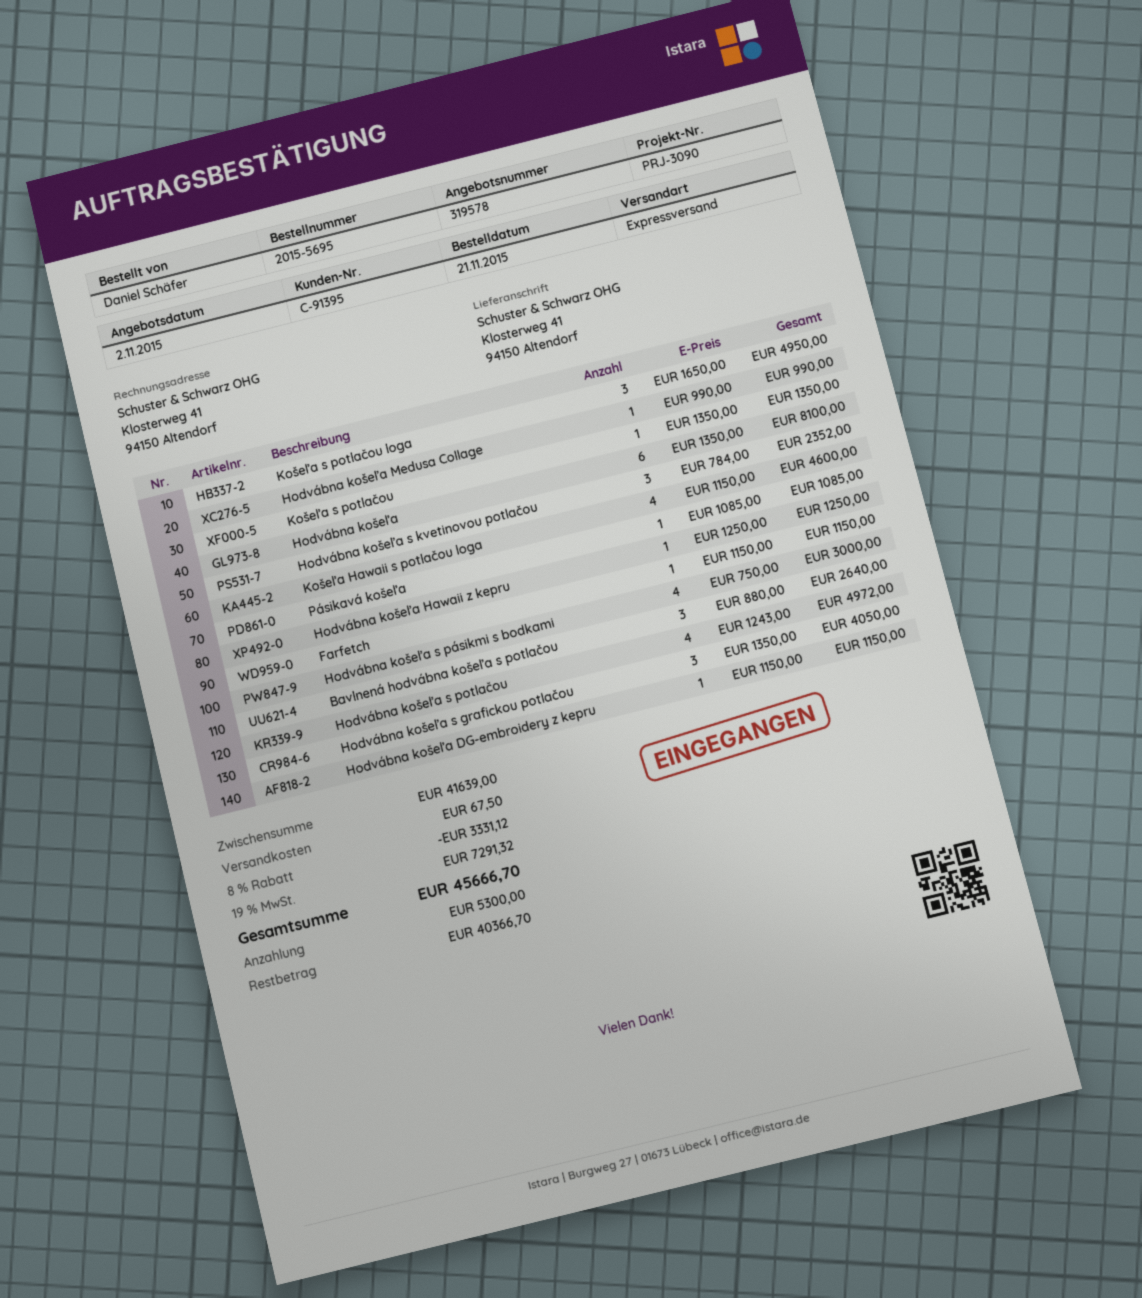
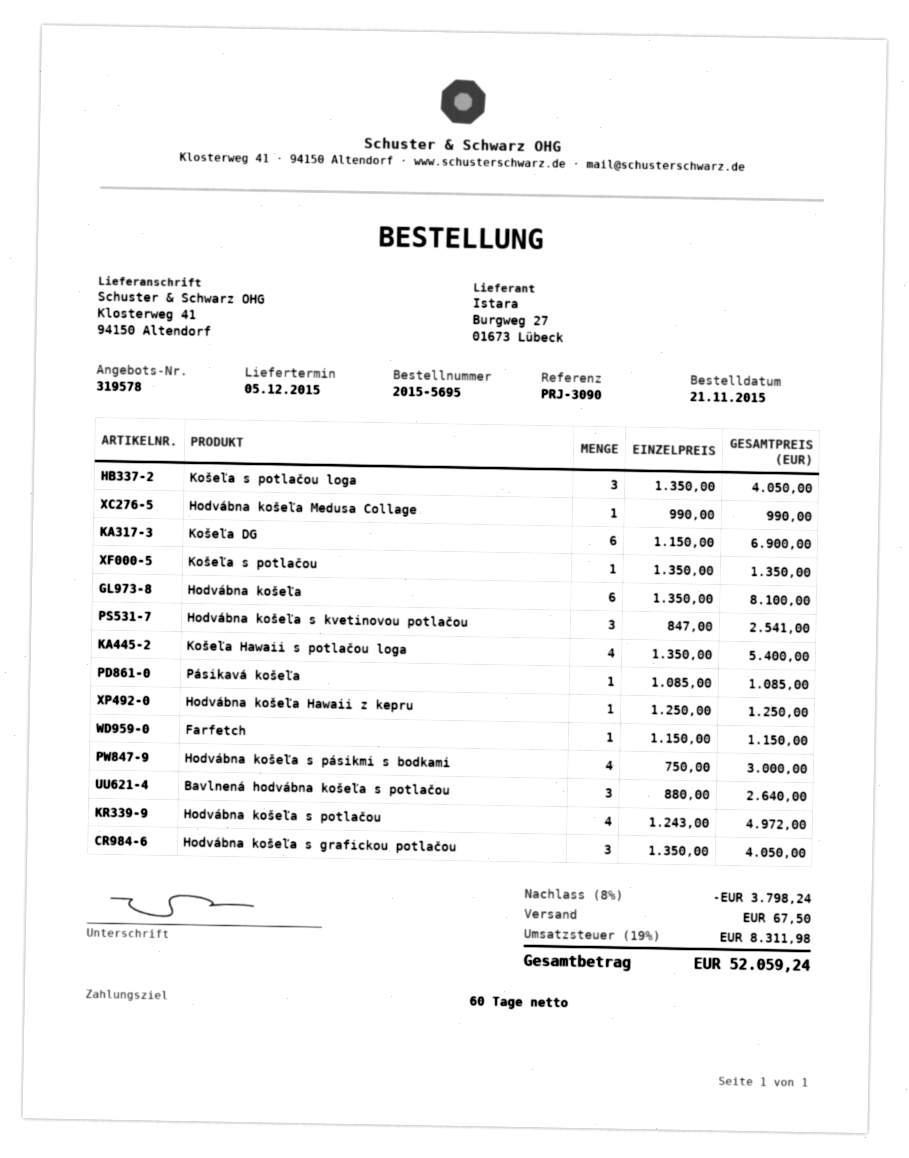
Košeľa s potlačou loga: 3 x 1650.00 = 4950.00 -> 3 x 1350.00 = 4050.00
Hodvábna košeľa s kvetinovou potlačou: 3 x 784.00 = 2352.00 -> 3 x 847.00 = 2541.00
Košeľa Hawaii s potlačou loga: 4 x 1150.00 = 4600.00 -> 4 x 1350.00 = 5400.00
Hodvábna košeľa DG-embroidery z kepru: 1 x 1150.00 = 1150.00 -> none
Košeľa DG: none -> 6 x 1150.00 = 6900.00
discount: 8% = 3331.12 -> 8% = 3798.24
tax: 19% = 7291.32 -> 19% = 8311.98
total: 45666.70 -> 52059.24

